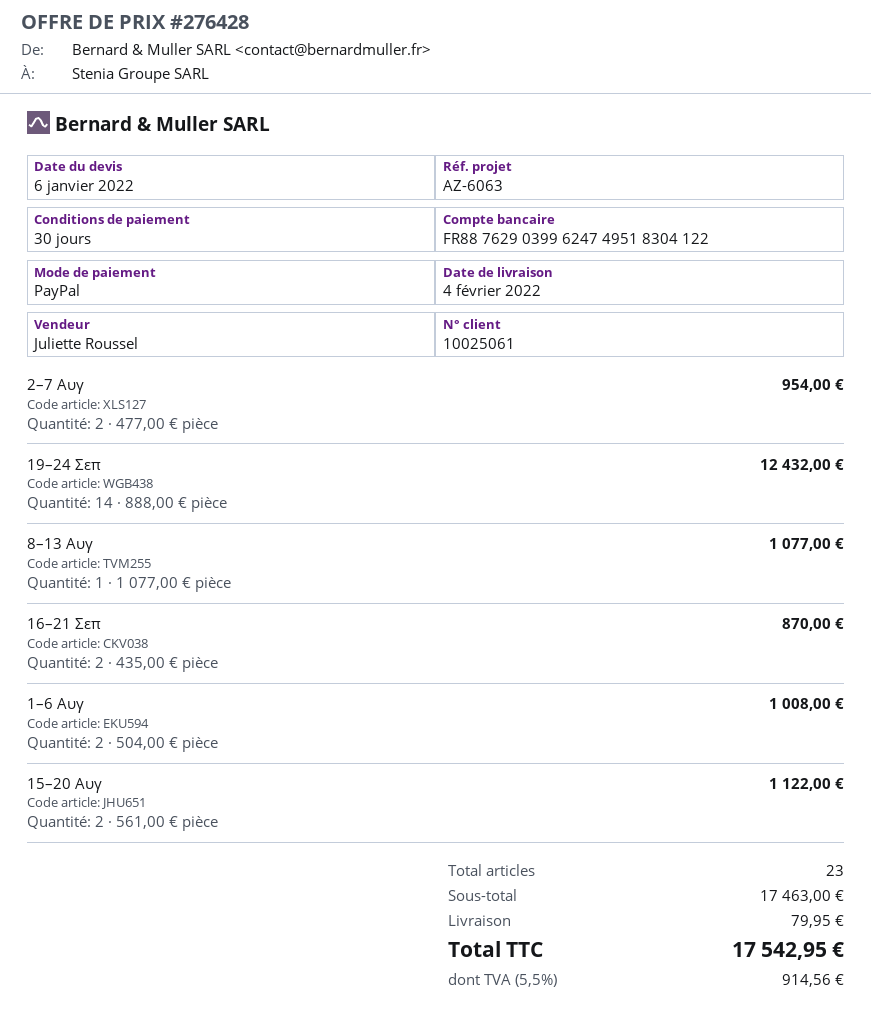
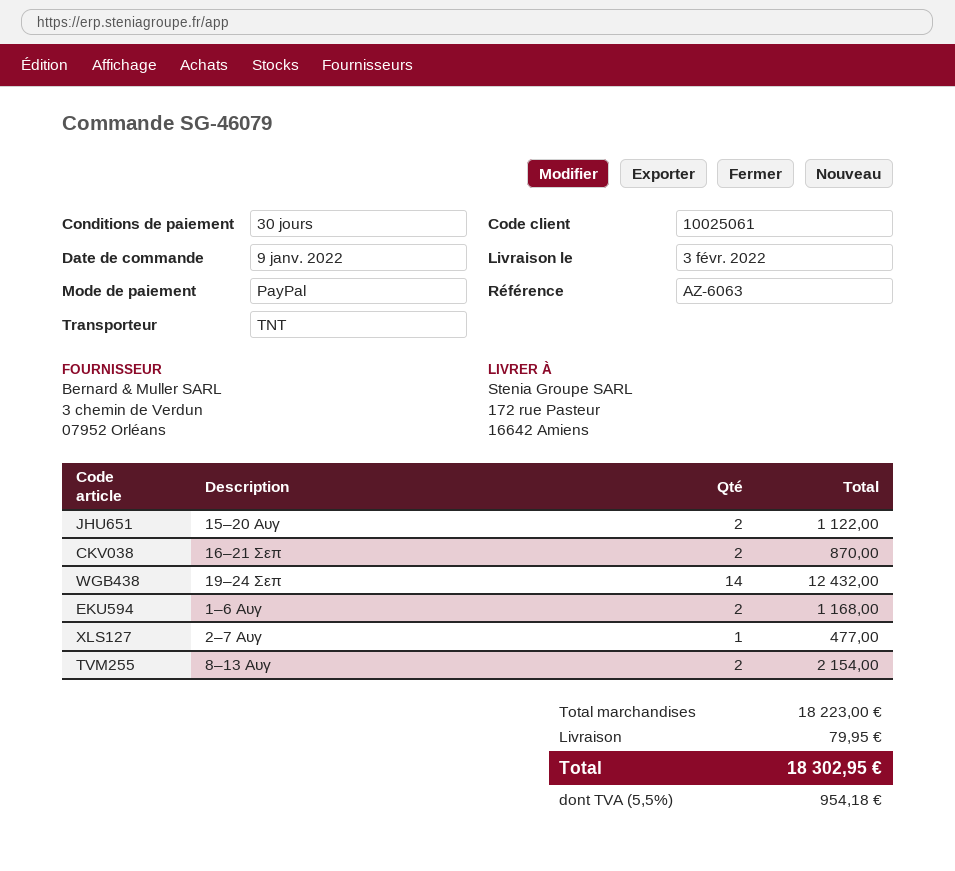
delivery date: 2022-02-04 -> 2022-02-03
2–7 Αυγ: 2 for 954.00 -> 1 for 477.00
8–13 Αυγ: 1 for 1077.00 -> 2 for 2154.00
1–6 Αυγ: 2 for 1008.00 -> 2 for 1168.00
subtotal: 17463.00 -> 18223.00
tax: 5.5% = 914.56 -> 5.5% = 954.18
total: 17542.95 -> 18302.95

